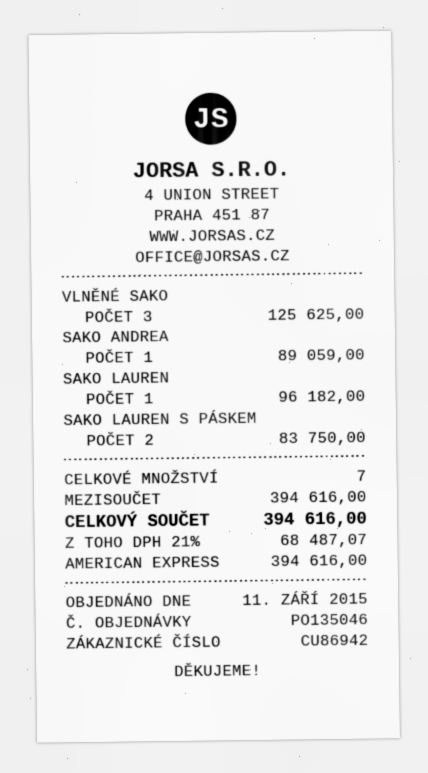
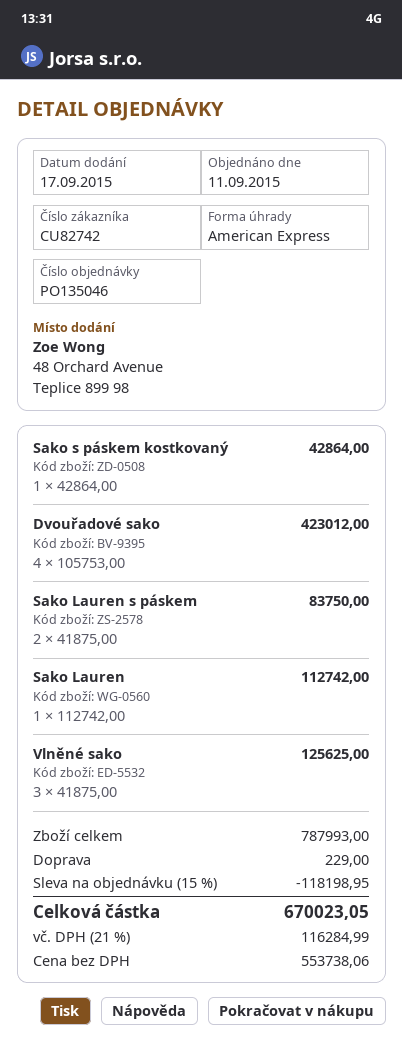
customer number: CU86942 -> CU82742
SAKO ANDREA: 1 for 89059.00 -> none
SAKO LAUREN: 1 for 96182.00 -> 1 for 112742.00
Sako s páskem kostkovaný: none -> 1 for 42864.00
Dvouřadové sako: none -> 4 for 423012.00
subtotal: 394616.00 -> 787993.00
discount: none -> 15% = 118198.95
shipping: none -> 229.00
tax: 21% = 68487.07 -> 21% = 116284.99
total: 394616.00 -> 670023.05

